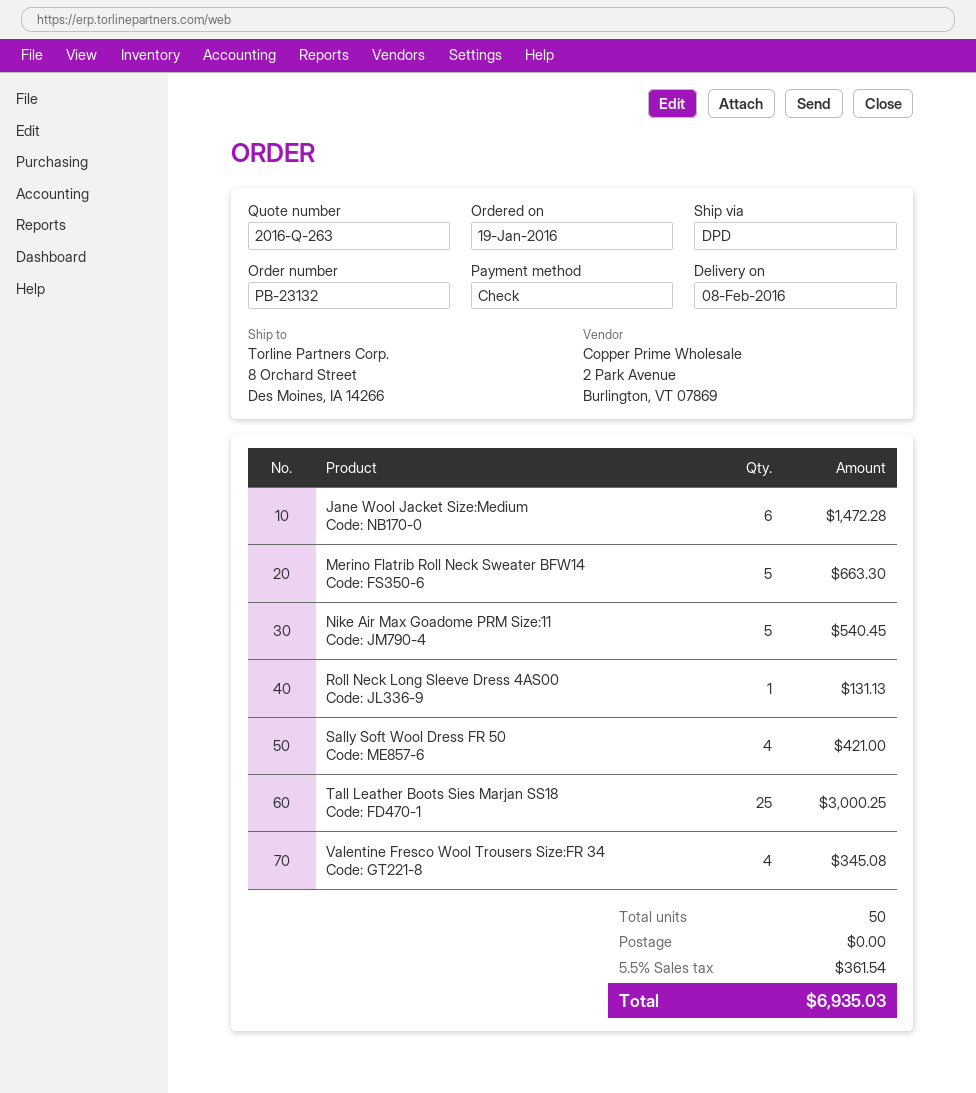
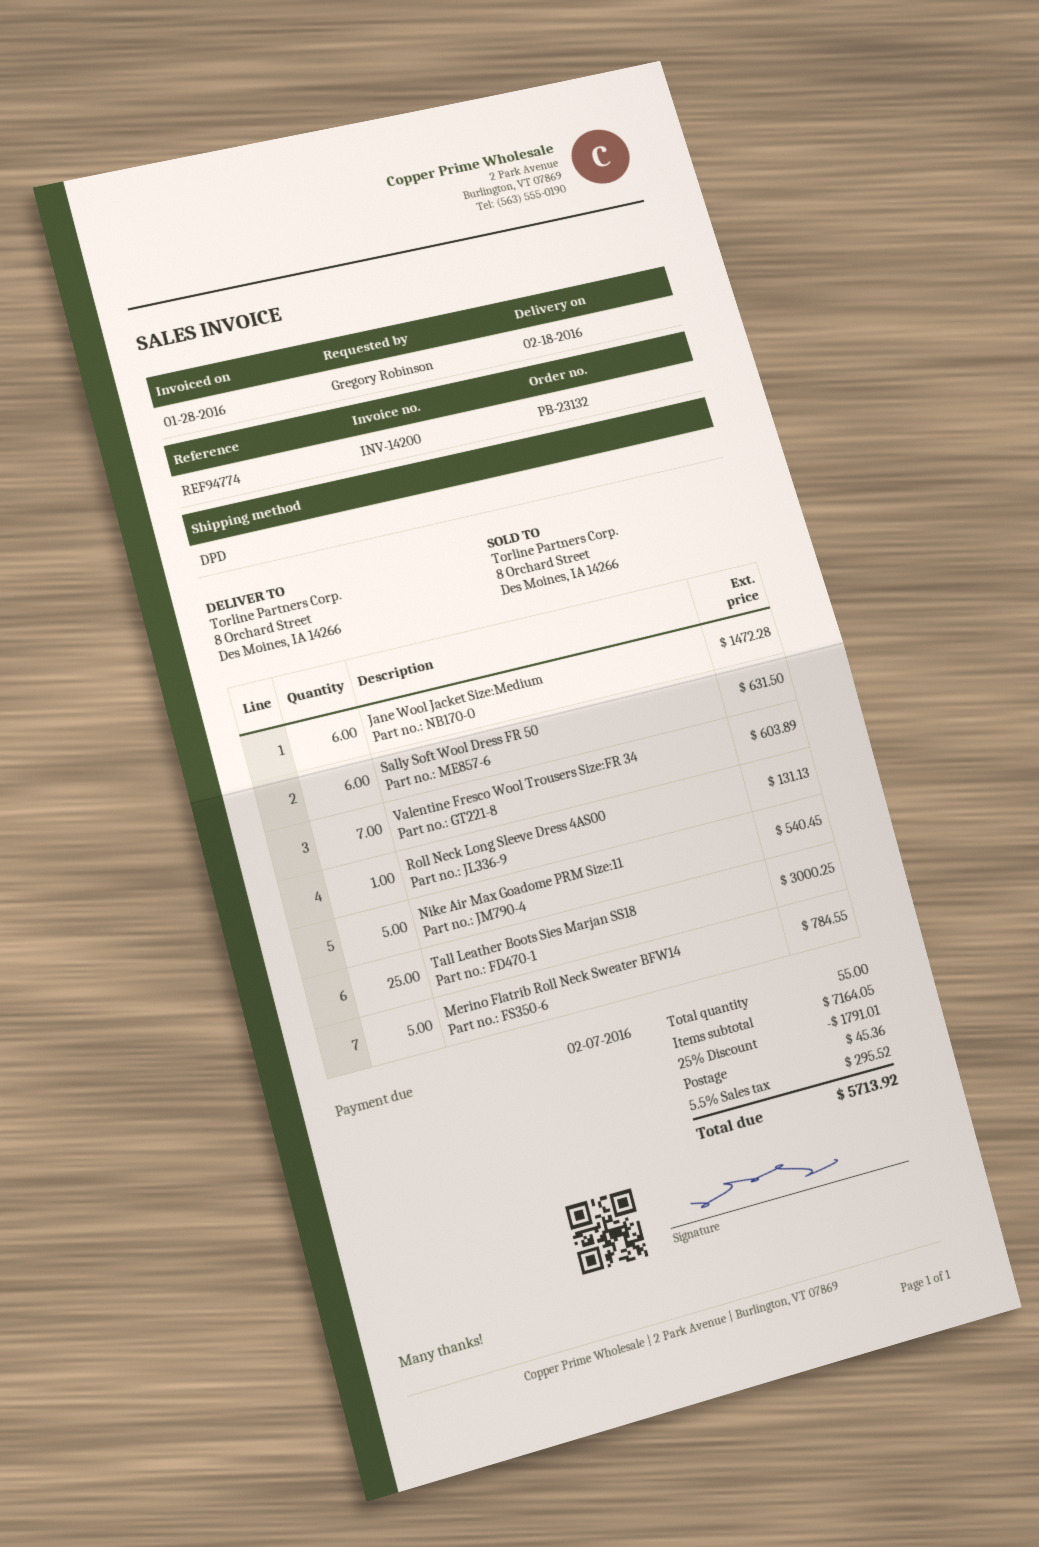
delivery date: 2016-02-08 -> 2016-02-18
Merino Flatrib Roll Neck Sweater BFW14: 5 for 663.30 -> 5 for 784.55
Sally Soft Wool Dress FR 50: 4 for 421.00 -> 6 for 631.50
Valentine Fresco Wool Trousers Size:FR 34: 4 for 345.08 -> 7 for 603.89
total quantity: 50 -> 55
discount: none -> 25% = 1791.01
shipping: 0.00 -> 45.36
tax: 5.5% = 361.54 -> 5.5% = 295.52
total: 6935.03 -> 5713.92

